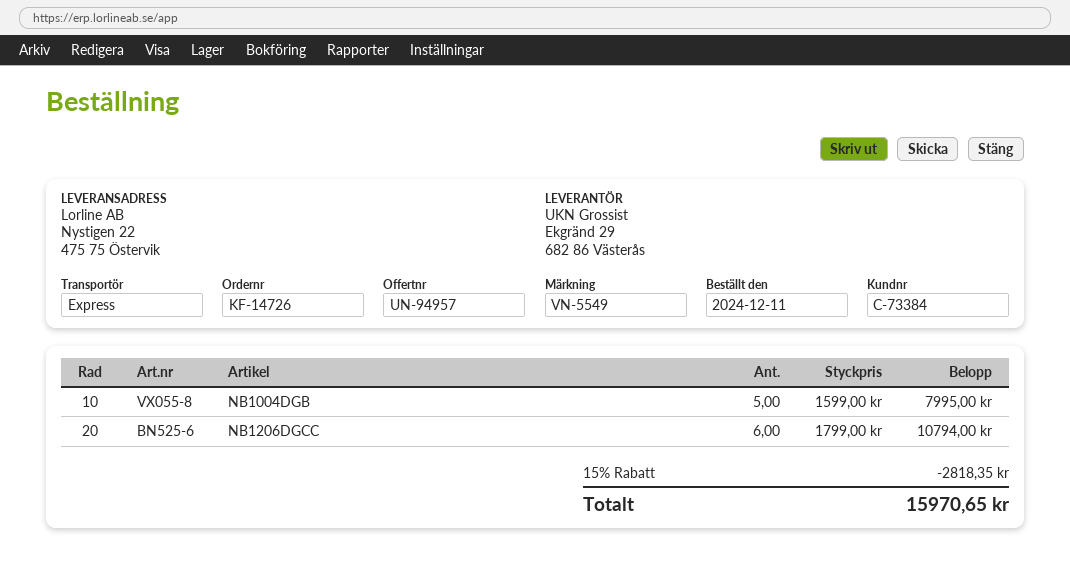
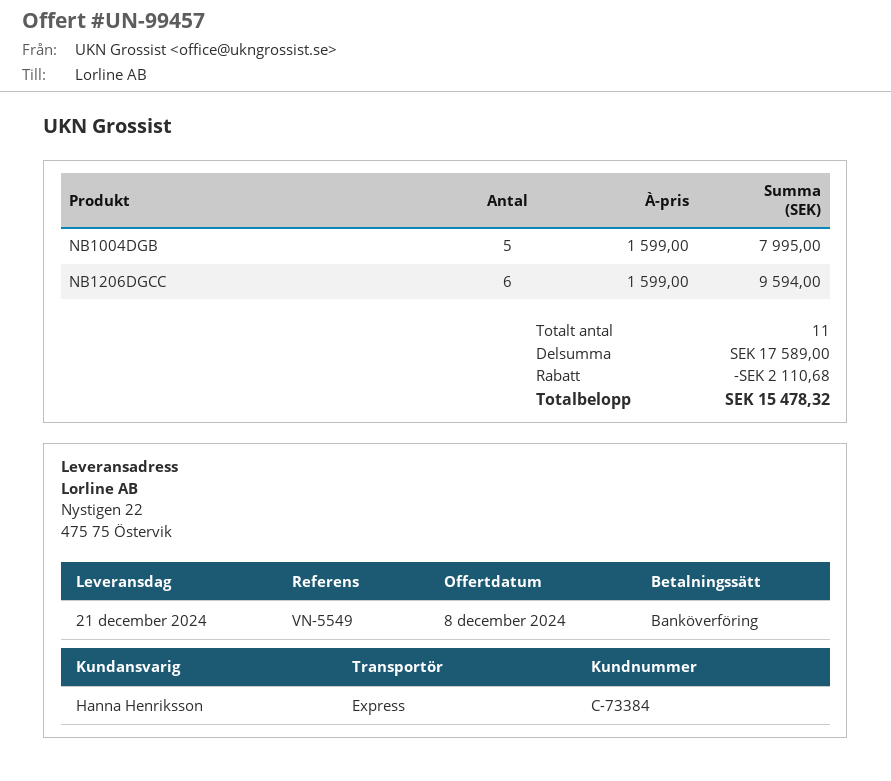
quote number: UN-94957 -> UN-99457
NB1206DGCC: 6 x 1799.00 = 10794.00 -> 6 x 1599.00 = 9594.00
discount: 2818.35 -> 2110.68
total: 15970.65 -> 15478.32

